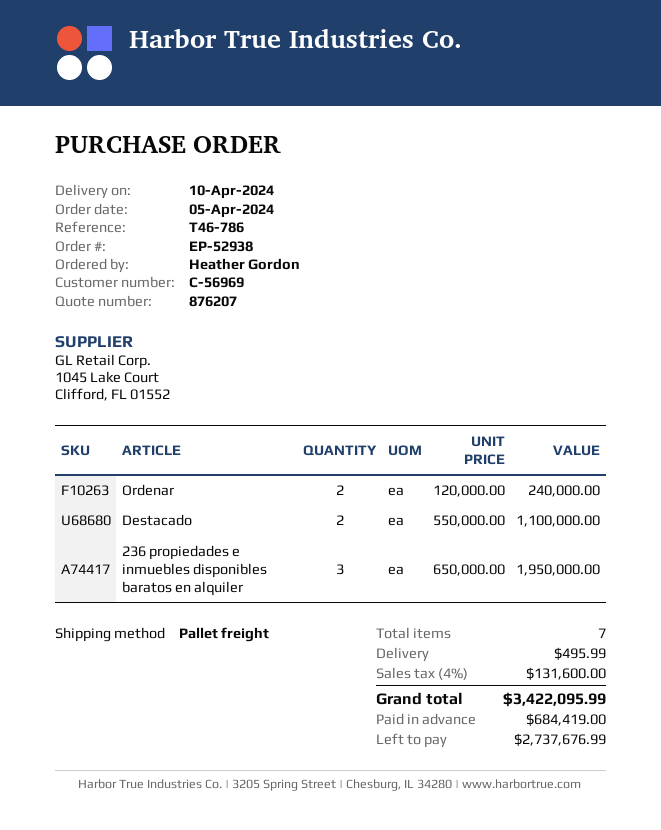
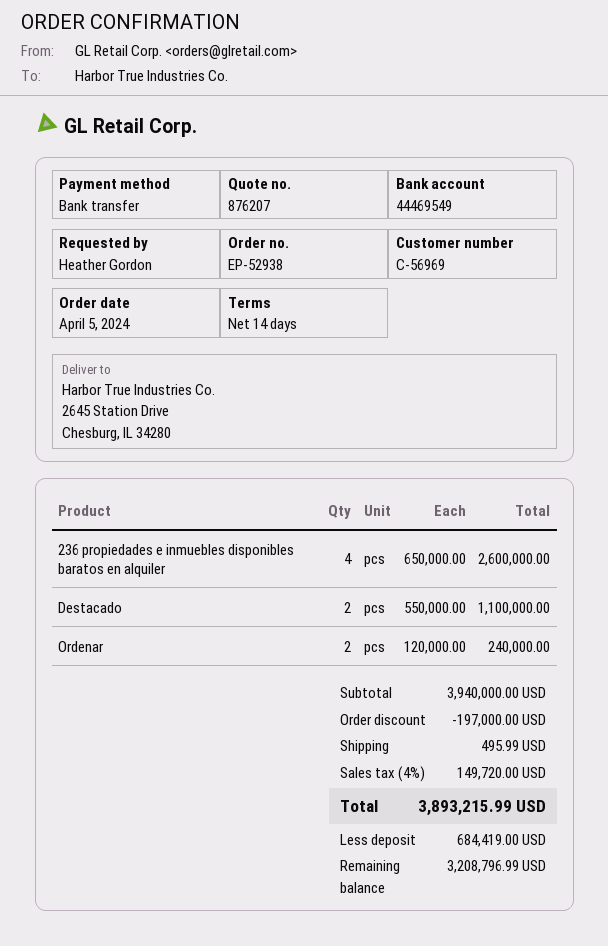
236 propiedades e inmuebles disponibles baratos en alquiler: 3 x 650000.00 = 1950000.00 -> 4 x 650000.00 = 2600000.00
discount: none -> 197000.00
tax: 4% = 131600.00 -> 4% = 149720.00
total: 3422095.99 -> 3893215.99
balance: 2737676.99 -> 3208796.99

